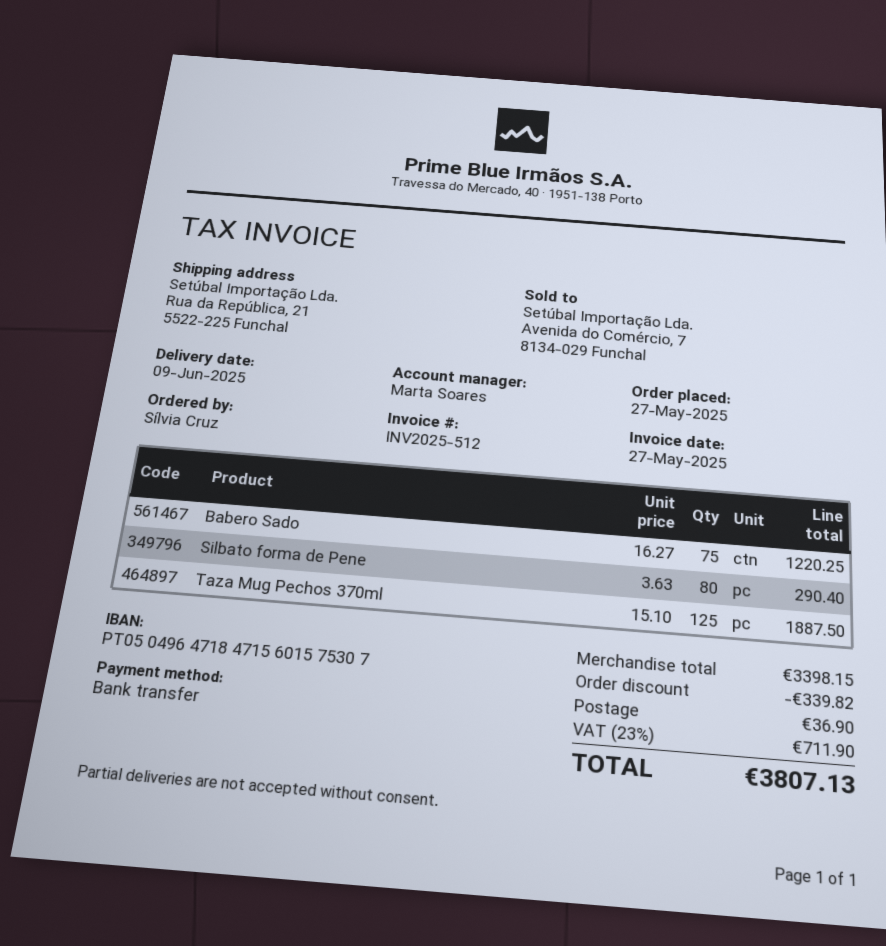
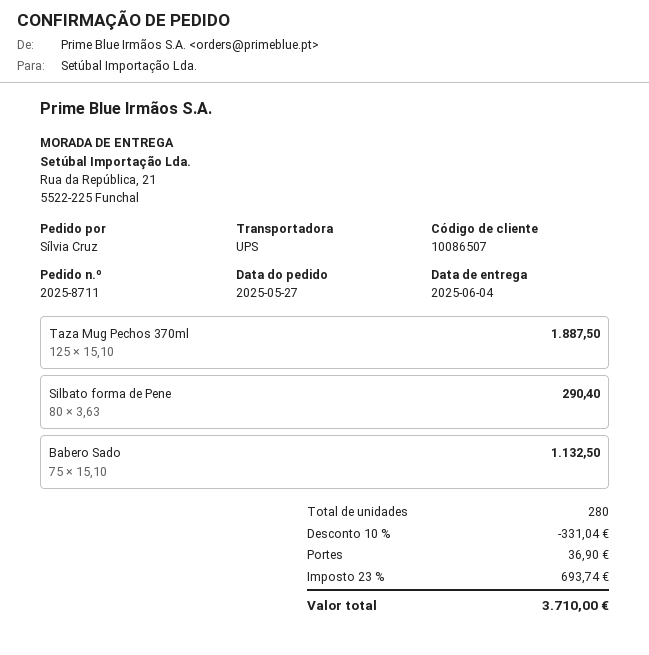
delivery date: 2025-06-09 -> 2025-06-04
Babero Sado: 75 x 16.27 = 1220.25 -> 75 x 15.10 = 1132.50
discount: 339.82 -> 331.04
tax: 23% = 711.90 -> 23% = 693.74
total: 3807.13 -> 3710.00

